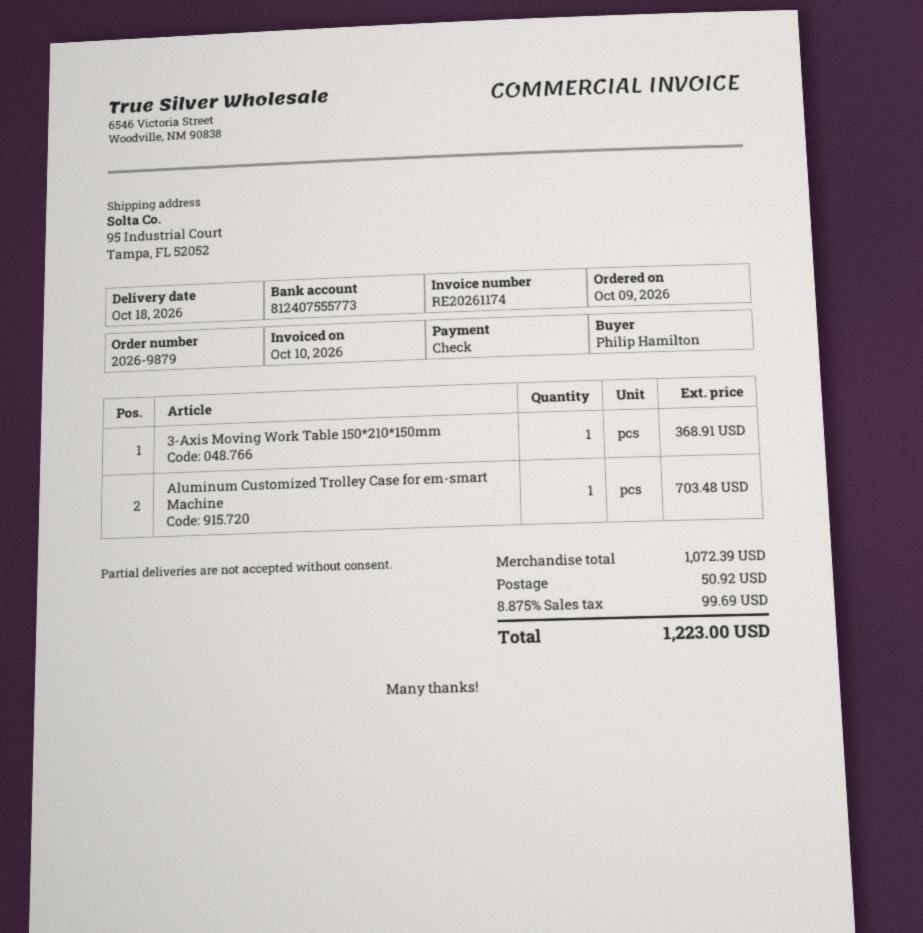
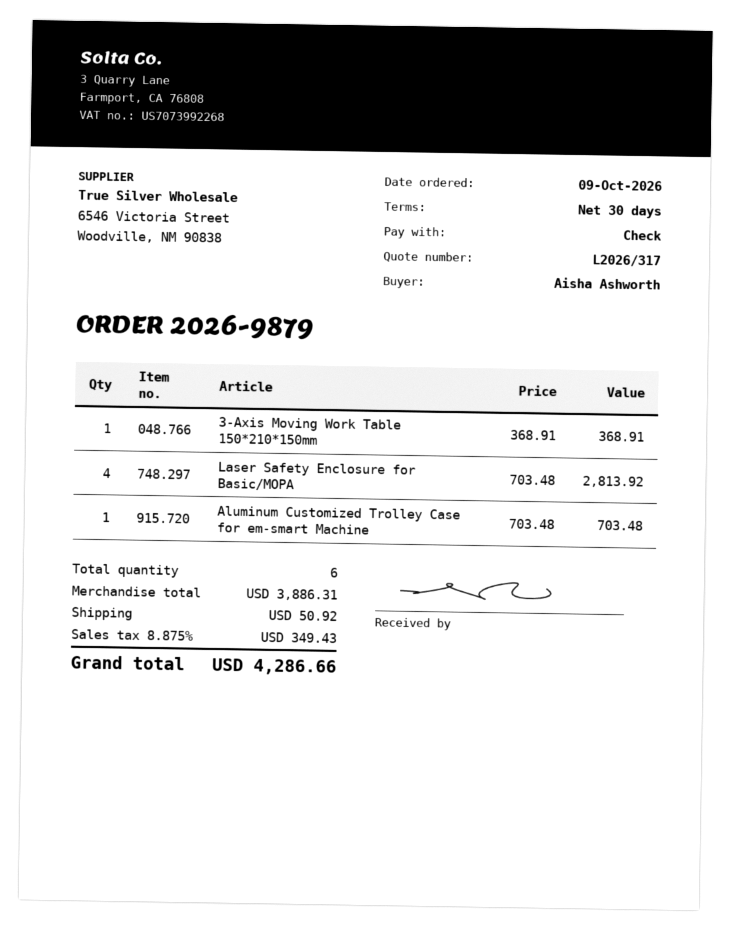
ordered by: Philip Hamilton -> Aisha Ashworth
Laser Safety Enclosure for Basic/MOPA: none -> 4 for 2813.92
subtotal: 1072.39 -> 3886.31
tax: 8.875% = 99.69 -> 8.875% = 349.43
total: 1223.00 -> 4286.66

